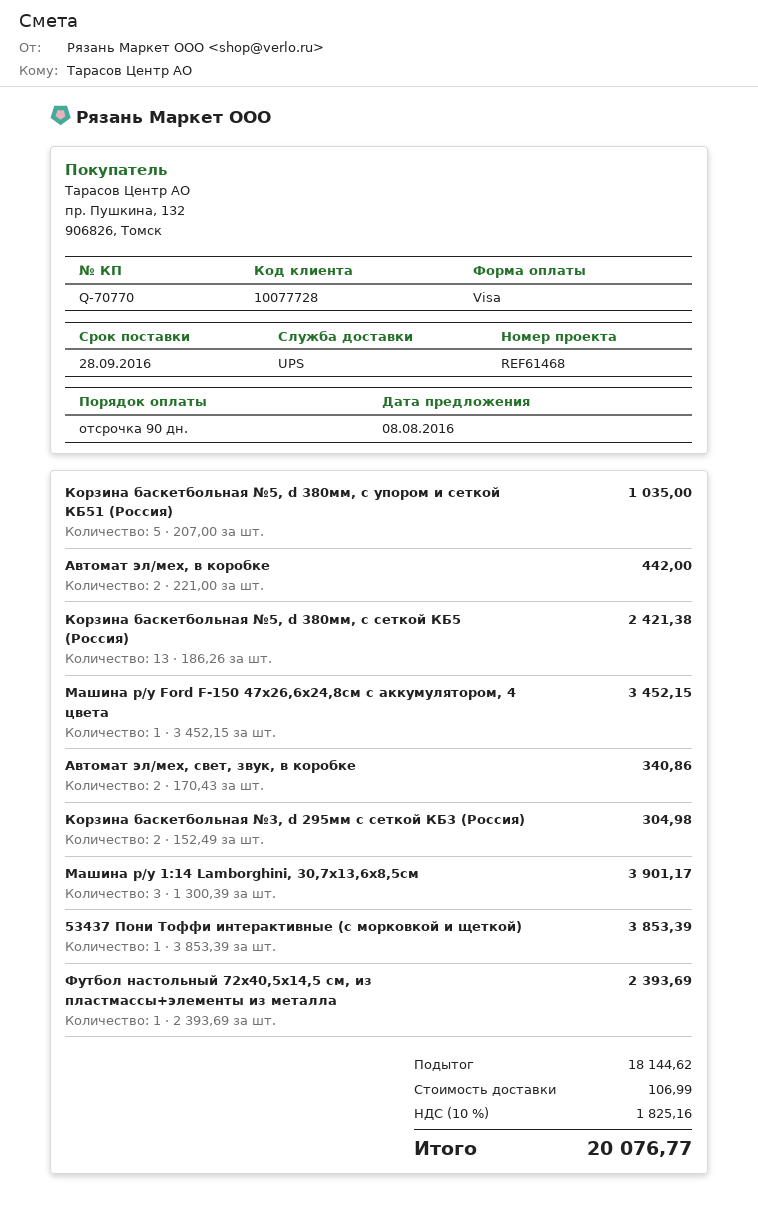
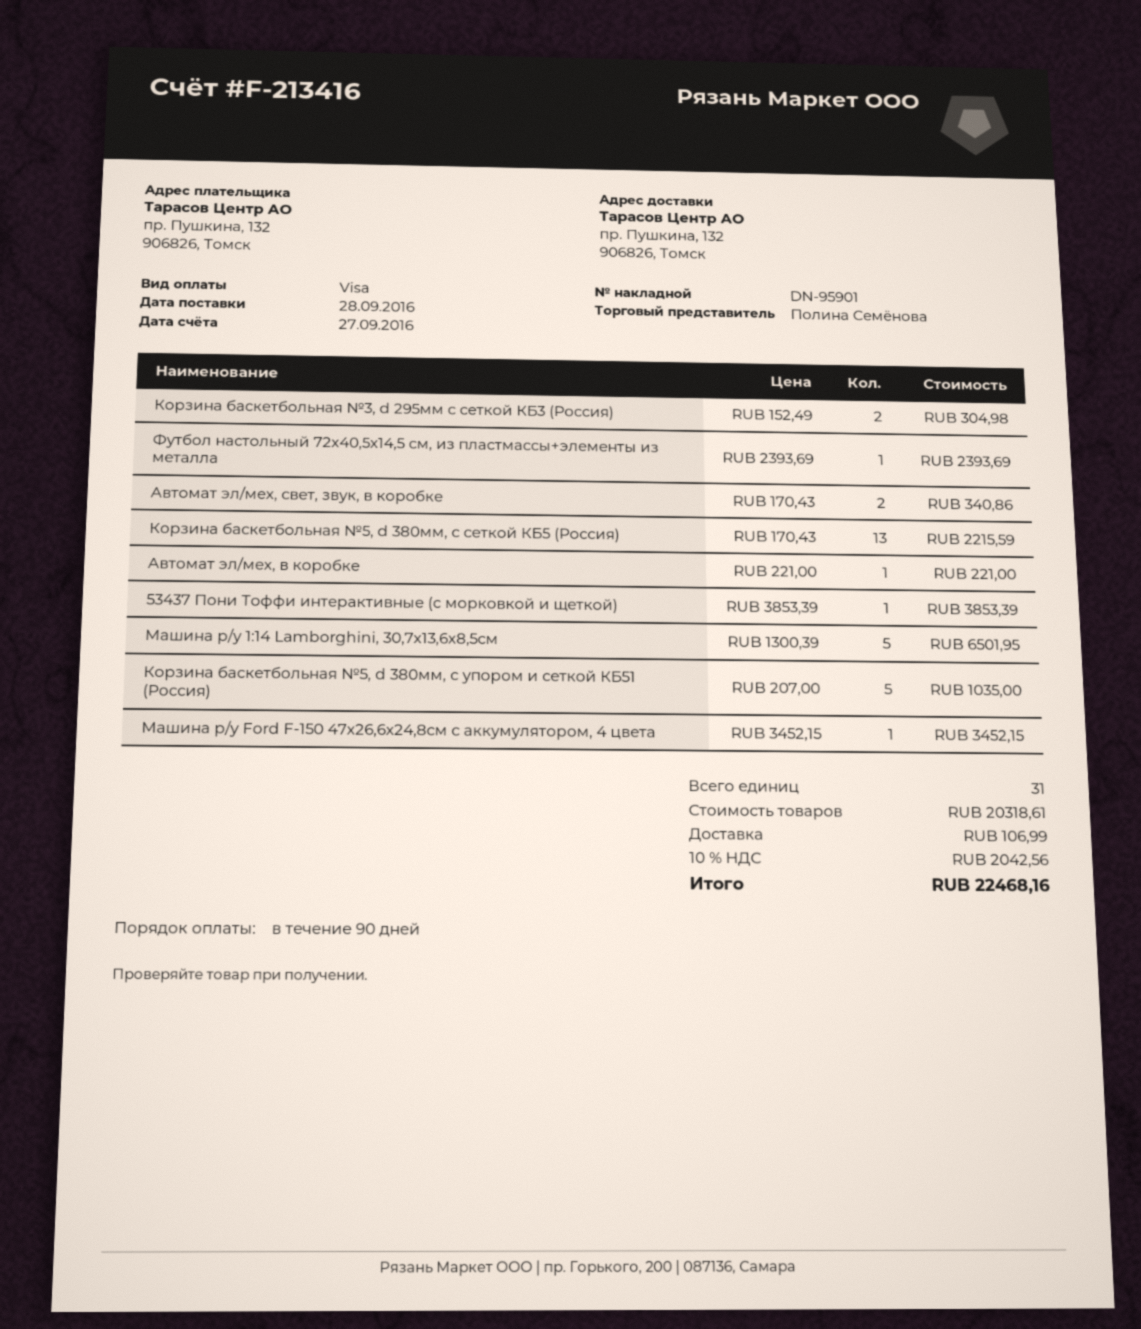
Автомат эл/мех, в коробке: 2 x 221.00 = 442.00 -> 1 x 221.00 = 221.00
Корзина баскетбольная №5, d 380мм, с сеткой КБ5 (Россия): 13 x 186.26 = 2421.38 -> 13 x 170.43 = 2215.59
Машина р/у 1:14 Lamborghini, 30,7х13,6х8,5см: 3 x 1300.39 = 3901.17 -> 5 x 1300.39 = 6501.95
subtotal: 18144.62 -> 20318.61
tax: 10% = 1825.16 -> 10% = 2042.56
total: 20076.77 -> 22468.16

